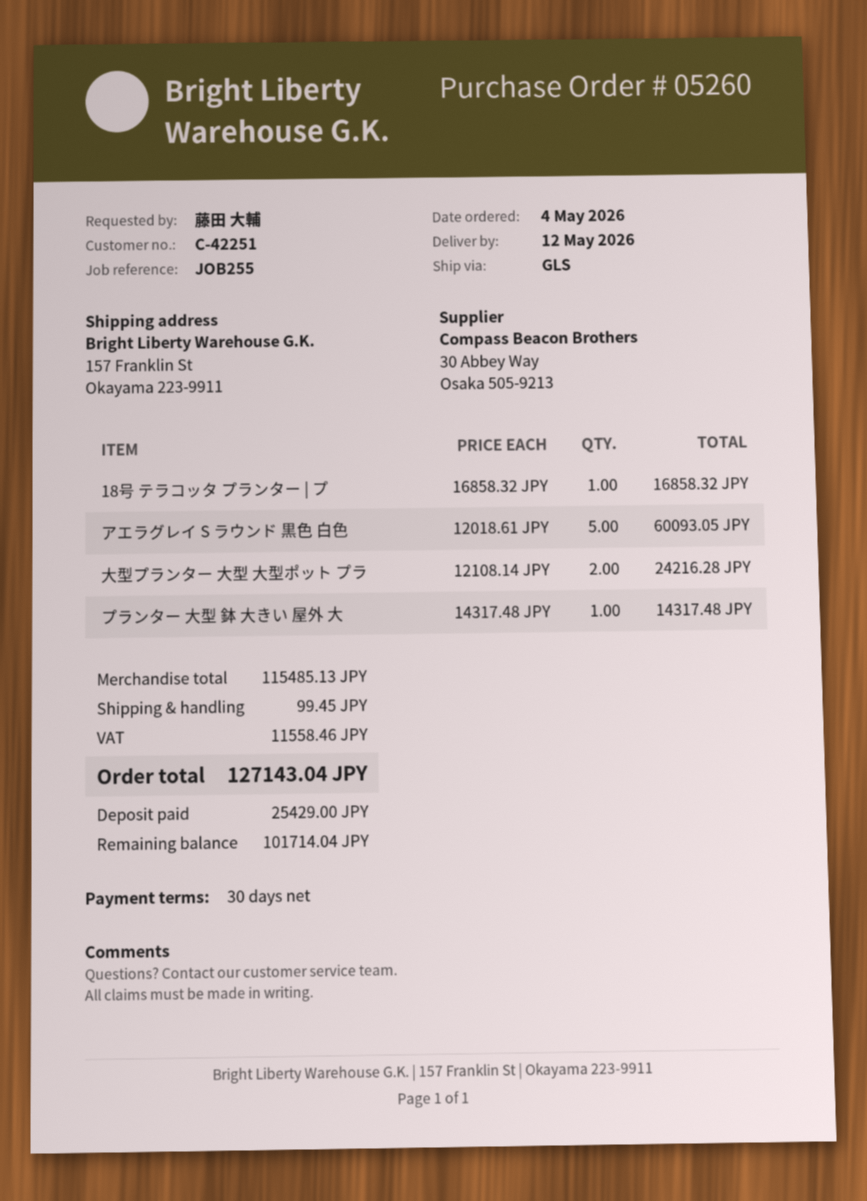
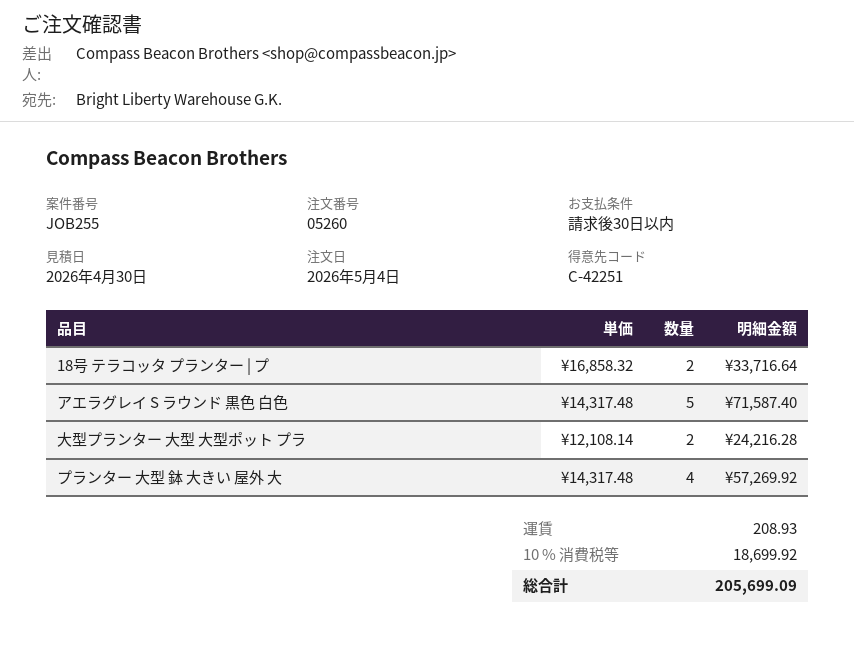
18号 テラコッタ プランター | プ: 1 x 16858.32 = 16858.32 -> 2 x 16858.32 = 33716.64
アエラグレイ S ラウンド 黒色 白色: 5 x 12018.61 = 60093.05 -> 5 x 14317.48 = 71587.40
プランター 大型 鉢 大きい 屋外 大: 1 x 14317.48 = 14317.48 -> 4 x 14317.48 = 57269.92
shipping: 99.45 -> 208.93
tax: 11558.46 -> 18699.92
total: 127143.04 -> 205699.09

